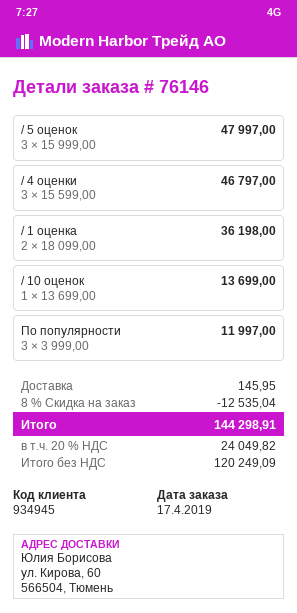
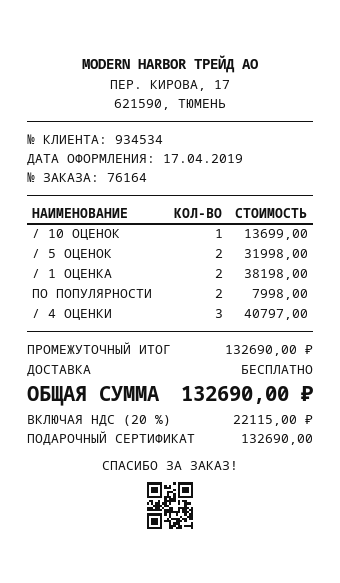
order number: 76146 -> 76164
customer number: 934945 -> 934534
/ 5 оценок: 3 for 47997.00 -> 2 for 31998.00
/ 4 оценки: 3 for 46797.00 -> 3 for 40797.00
/ 1 оценка: 2 for 36198.00 -> 2 for 38198.00
По популярности: 3 for 11997.00 -> 2 for 7998.00
discount: 8% = 12535.04 -> none
shipping: 145.95 -> 0.00
tax: 20% = 24049.82 -> 20% = 22115.00
total: 144298.91 -> 132690.00

